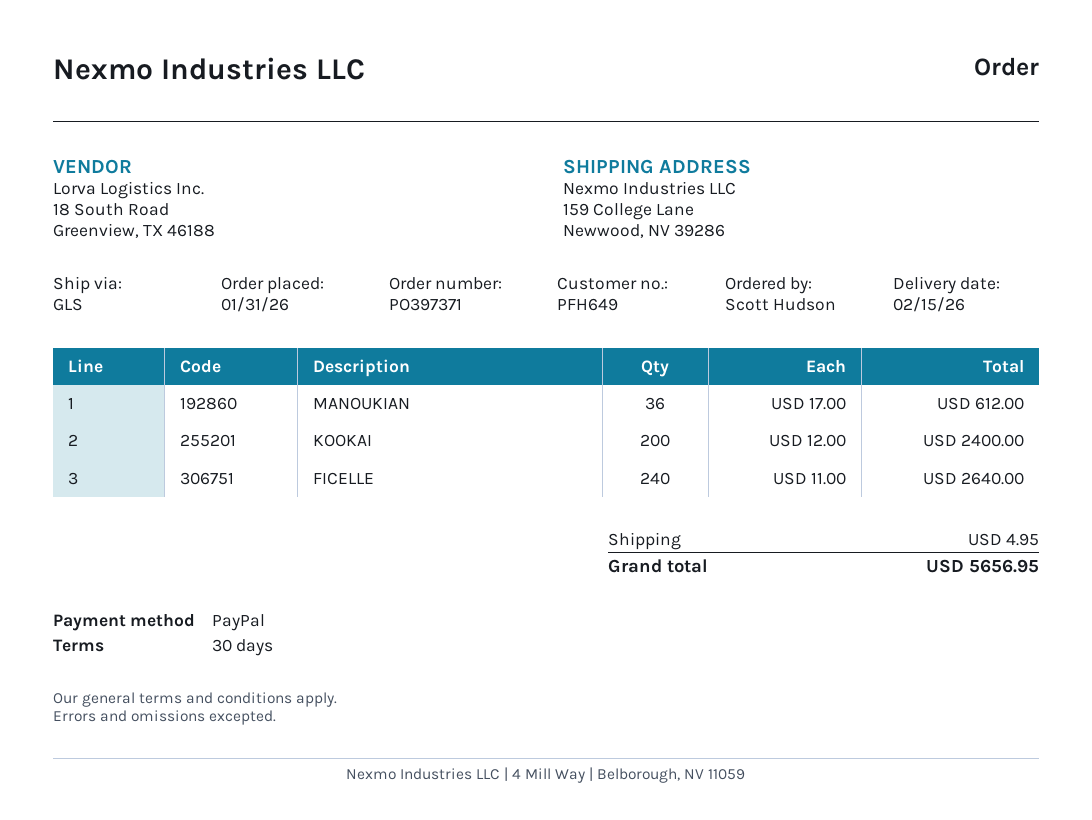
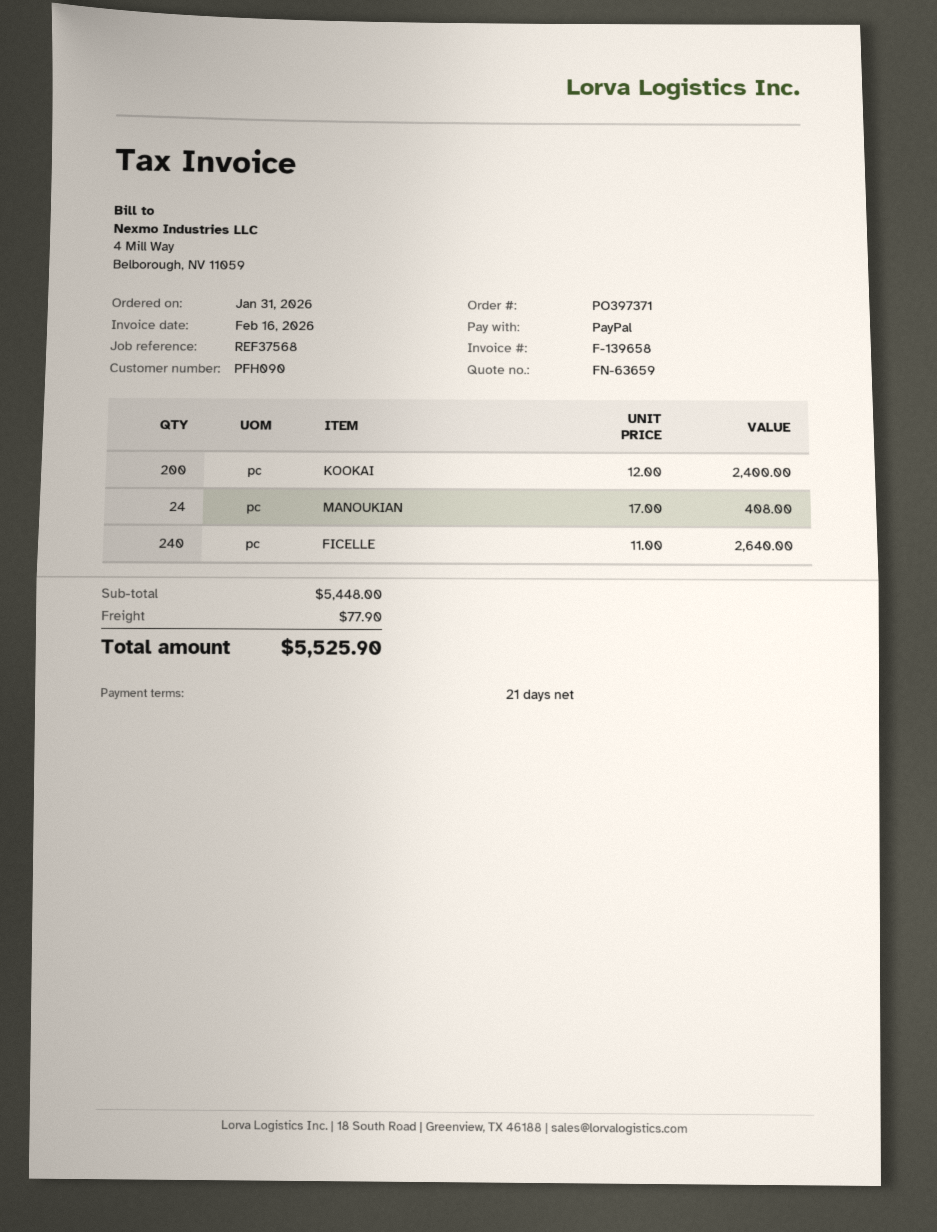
payment terms: 30 days -> 21 days
customer number: PFH649 -> PFH090
MANOUKIAN: 36 x 17.00 = 612.00 -> 24 x 17.00 = 408.00
shipping: 4.95 -> 77.90
total: 5656.95 -> 5525.90

